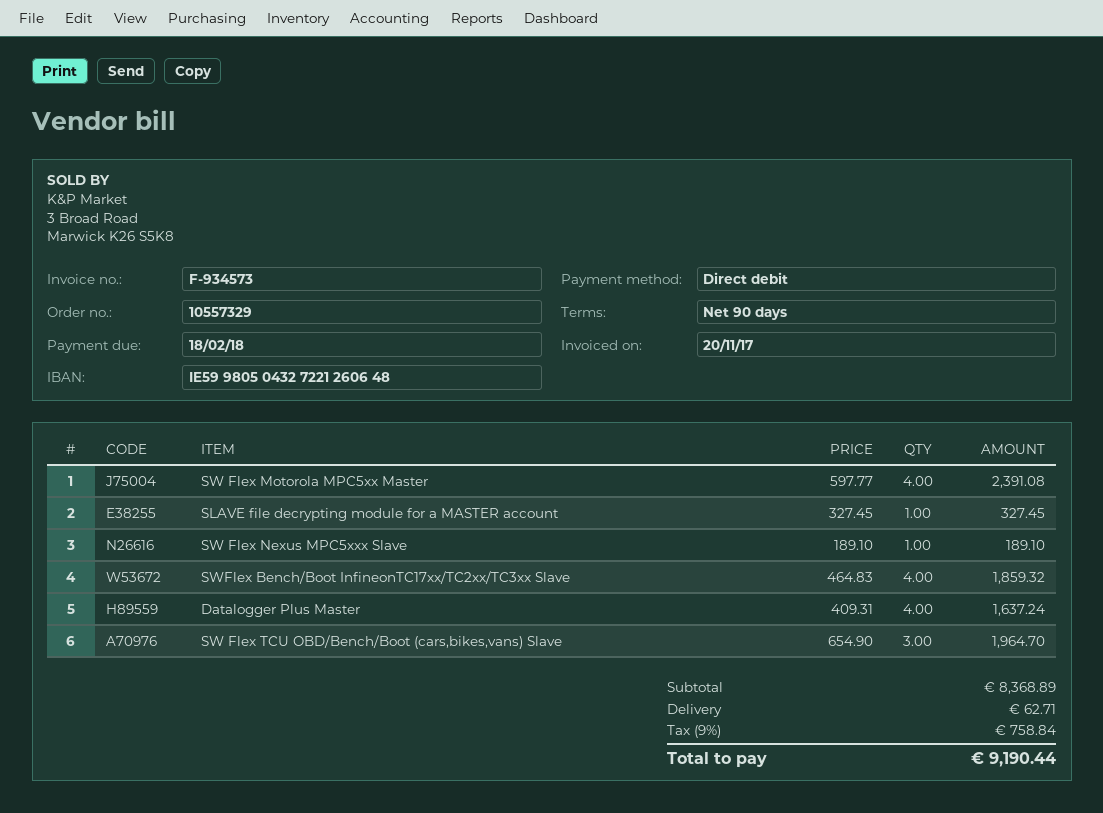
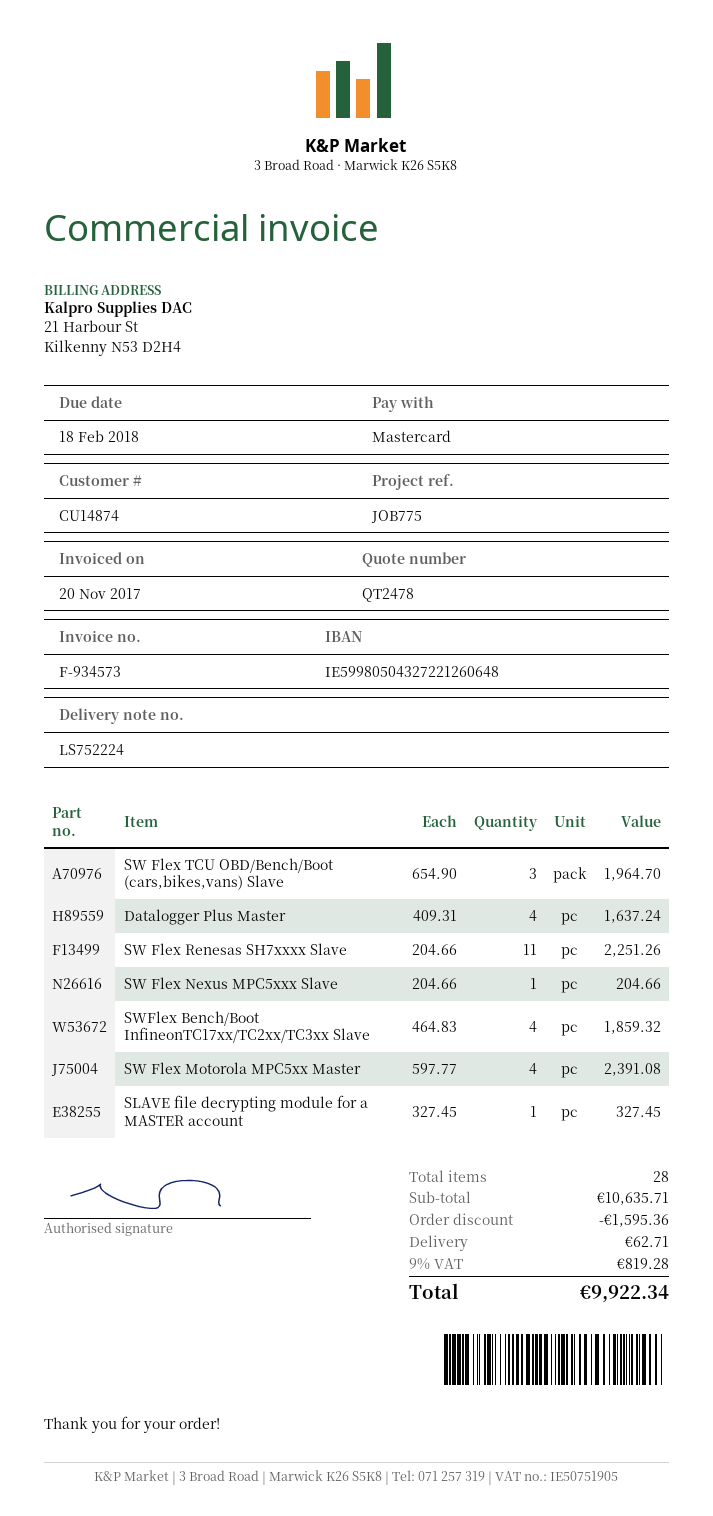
payment method: direct debit -> Mastercard
SW Flex Nexus MPC5xxx Slave: 1 x 189.10 = 189.10 -> 1 x 204.66 = 204.66
SW Flex Renesas SH7xxxx Slave: none -> 11 x 204.66 = 2251.26
subtotal: 8368.89 -> 10635.71
discount: none -> 1595.36
tax: 9% = 758.84 -> 9% = 819.28
total: 9190.44 -> 9922.34

